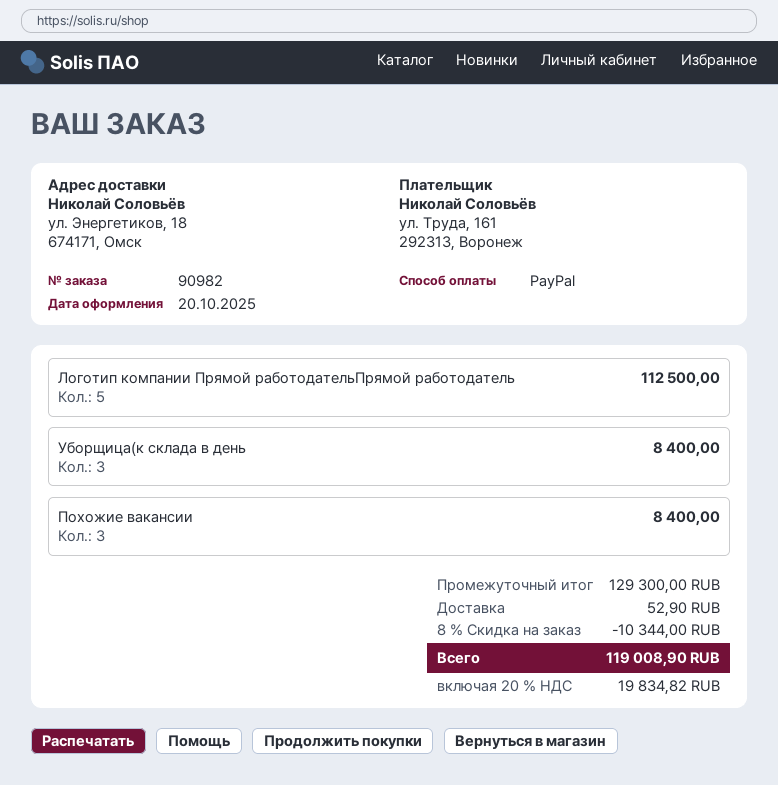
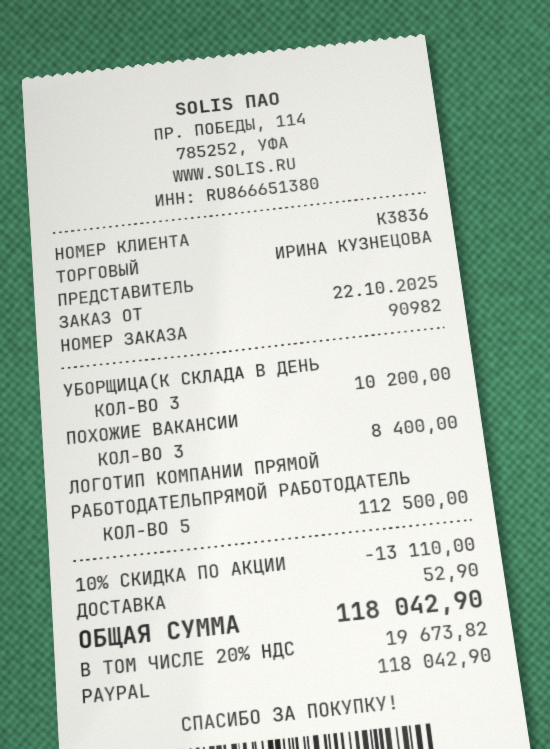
order date: 2025-10-20 -> 2025-10-22
Уборщица(к склада в день: 3 for 8400.00 -> 3 for 10200.00
discount: 8% = 10344.00 -> 10% = 13110.00
tax: 20% = 19834.82 -> 20% = 19673.82
total: 119008.90 -> 118042.90

